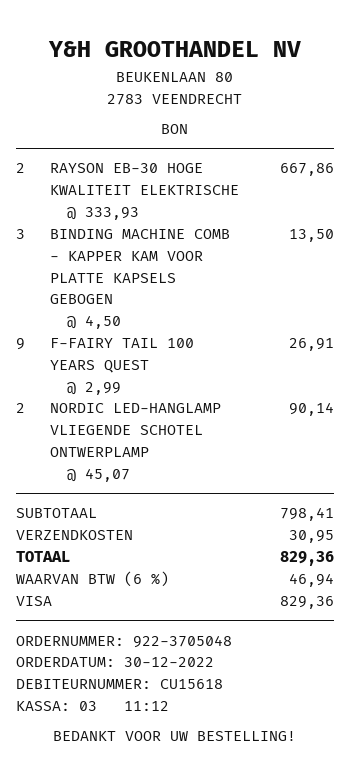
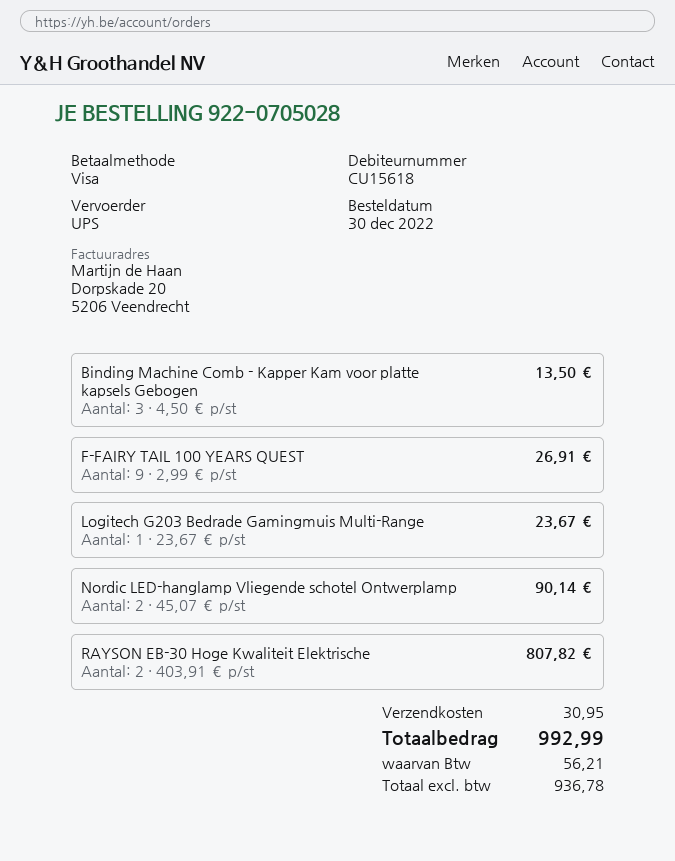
order number: 922-3705048 -> 922-0705028
RAYSON EB-30 HOGE KWALITEIT ELEKTRISCHE: 2 x 333.93 = 667.86 -> 2 x 403.91 = 807.82
Logitech G203 Bedrade Gamingmuis Multi-Range: none -> 1 x 23.67 = 23.67
tax: 46.94 -> 56.21
total: 829.36 -> 992.99

